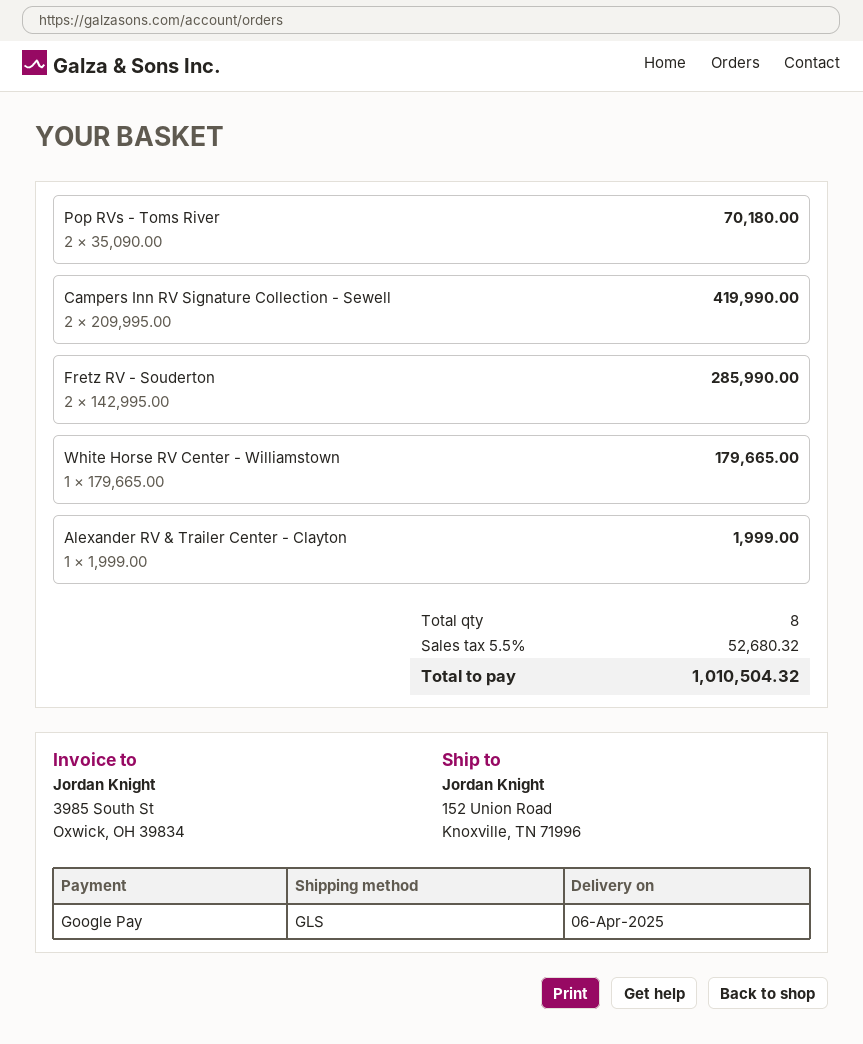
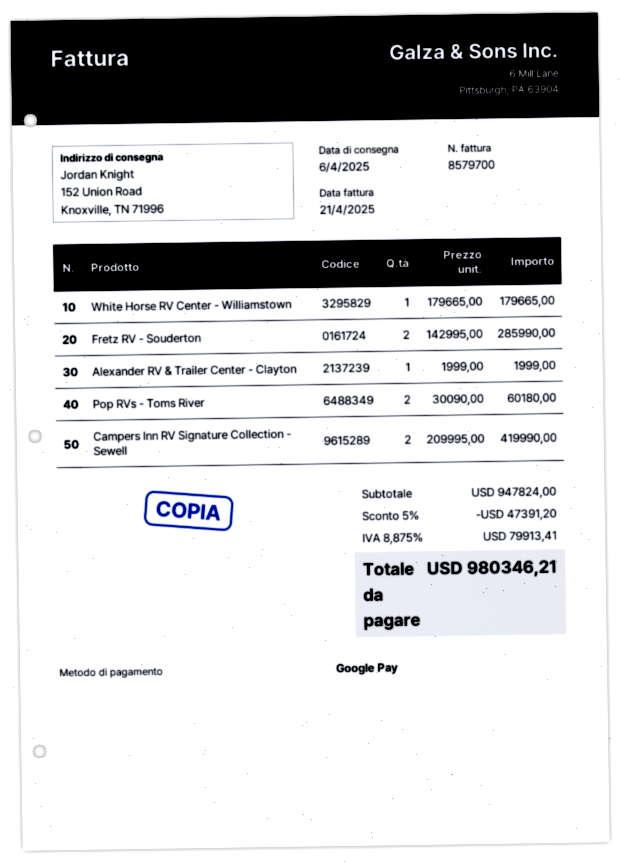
Pop RVs - Toms River: 2 x 35090.00 = 70180.00 -> 2 x 30090.00 = 60180.00
discount: none -> 5% = 47391.20
tax: 5.5% = 52680.32 -> 8.875% = 79913.41
total: 1010504.32 -> 980346.21

